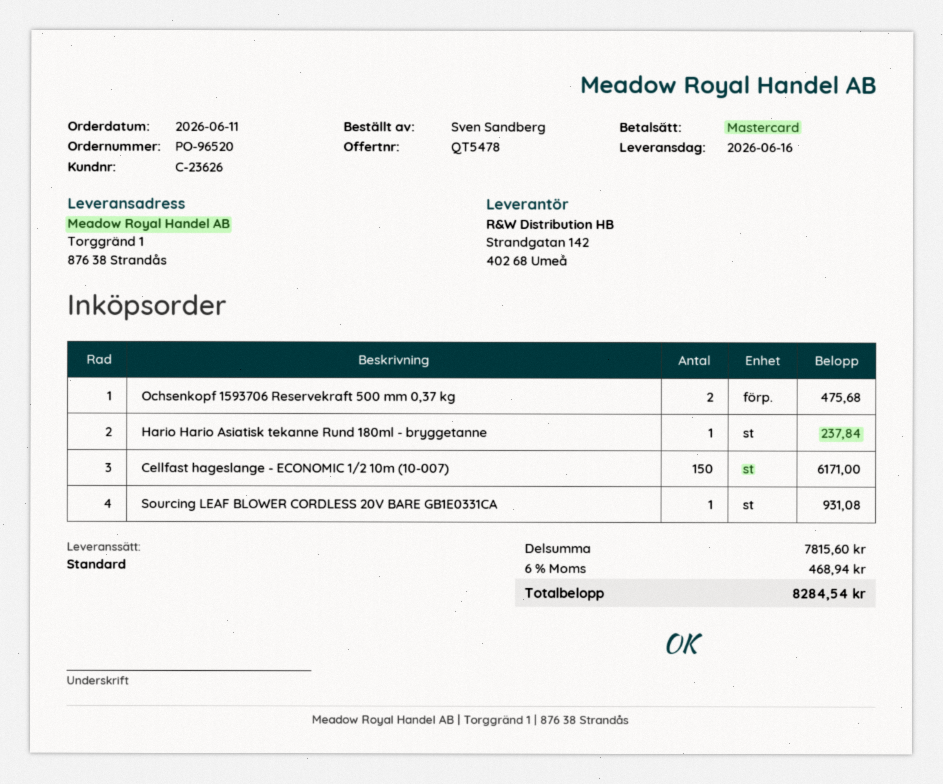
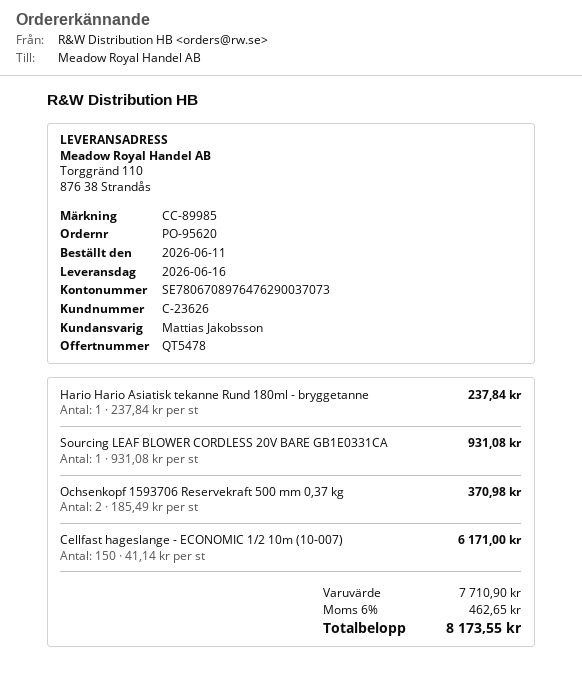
order number: PO-96520 -> PO-95620
ship to: Torggränd 1, 876 38 Strandås -> Torggränd 110, 876 38 Strandås
Ochsenkopf 1593706 Reservekraft 500 mm 0,37 kg: 2 for 475.68 -> 2 for 370.98
subtotal: 7815.60 -> 7710.90
tax: 6% = 468.94 -> 6% = 462.65
total: 8284.54 -> 8173.55

